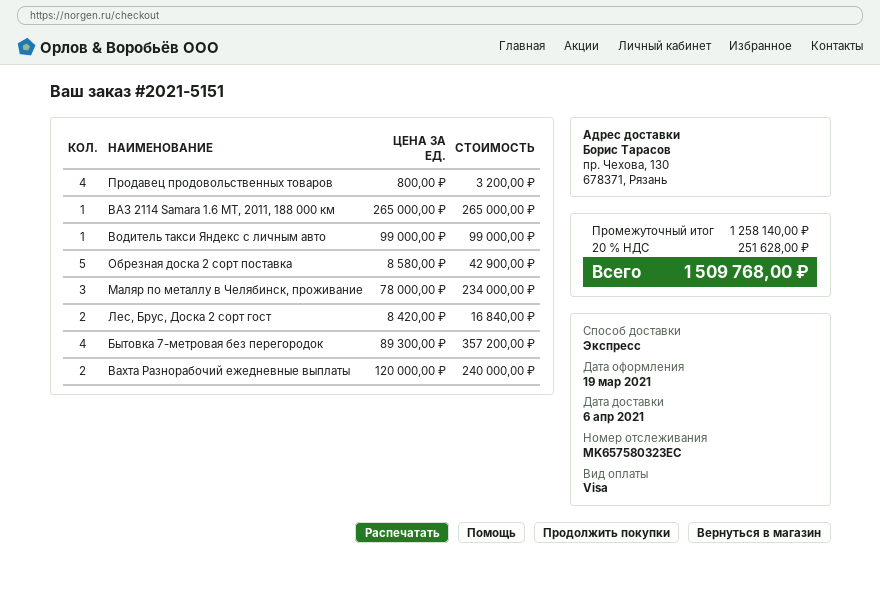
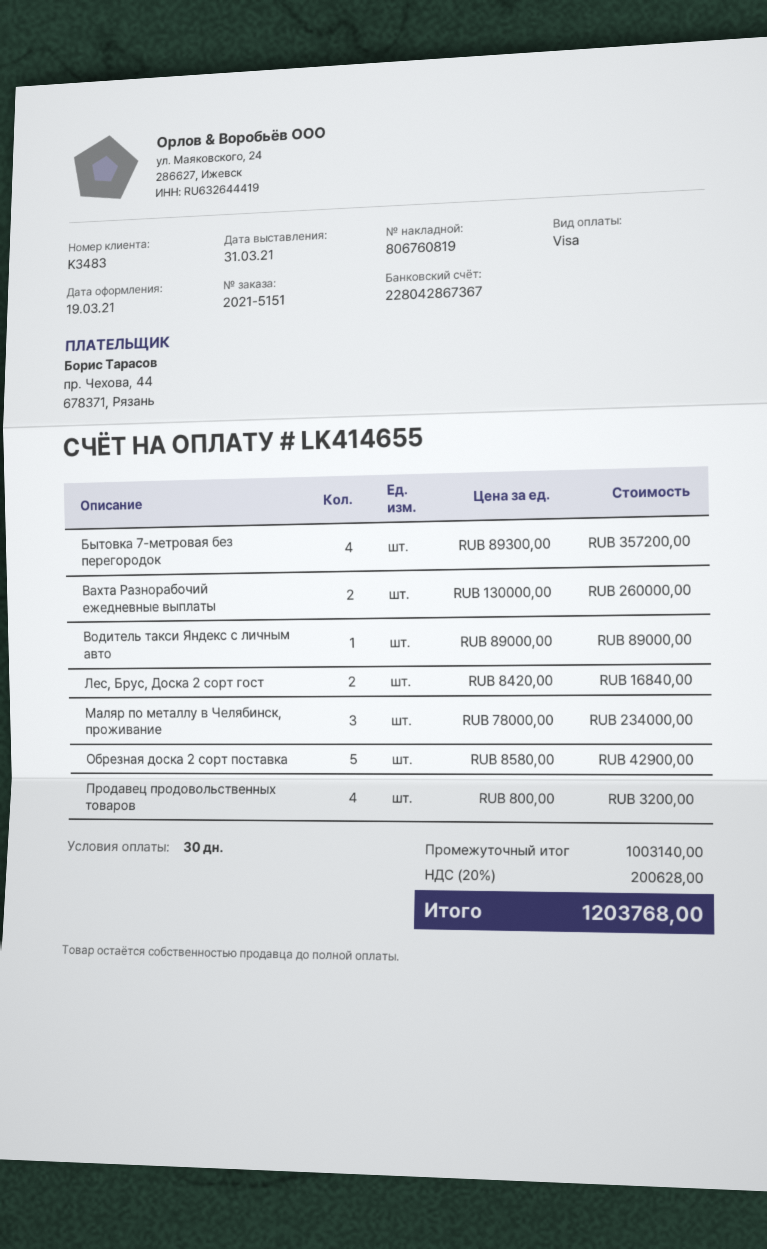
ВАЗ 2114 Samara 1.6 МТ, 2011, 188 000 км: 1 x 265000.00 = 265000.00 -> none
Водитель такси Яндекс с личным авто: 1 x 99000.00 = 99000.00 -> 1 x 89000.00 = 89000.00
Вахта Разнорабочий ежедневные выплаты: 2 x 120000.00 = 240000.00 -> 2 x 130000.00 = 260000.00
subtotal: 1258140.00 -> 1003140.00
tax: 20% = 251628.00 -> 20% = 200628.00
total: 1509768.00 -> 1203768.00

